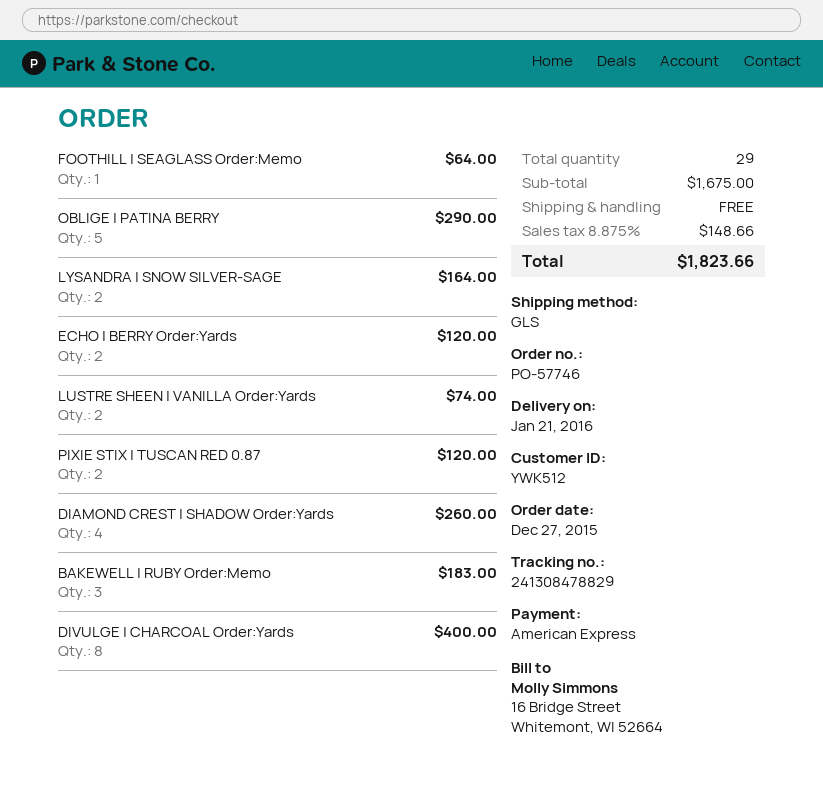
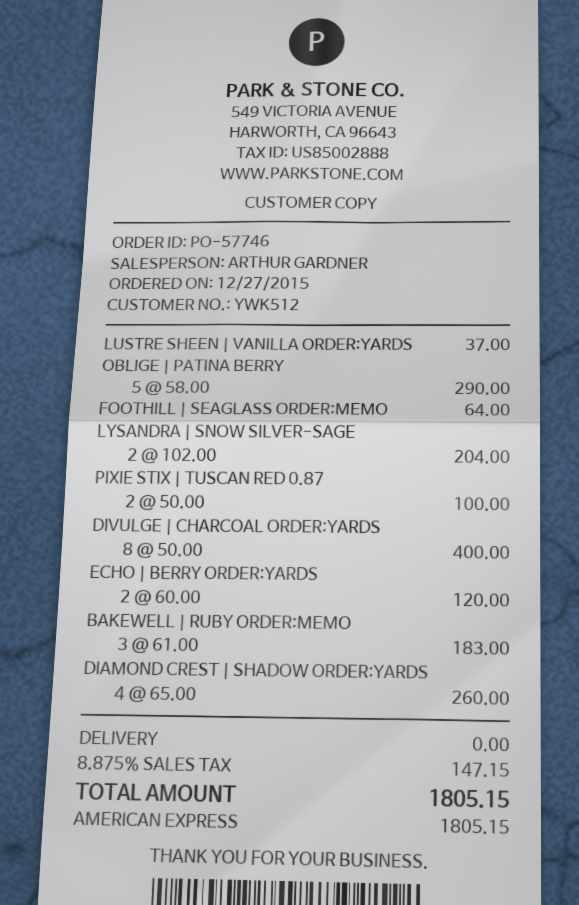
LYSANDRA | SNOW SILVER-SAGE: 2 for 164.00 -> 2 for 204.00
LUSTRE SHEEN | VANILLA Order:Yards: 2 for 74.00 -> 1 for 37.00
PIXIE STIX | TUSCAN RED 0.87: 2 for 120.00 -> 2 for 100.00
tax: 8.875% = 148.66 -> 8.875% = 147.15
total: 1823.66 -> 1805.15

